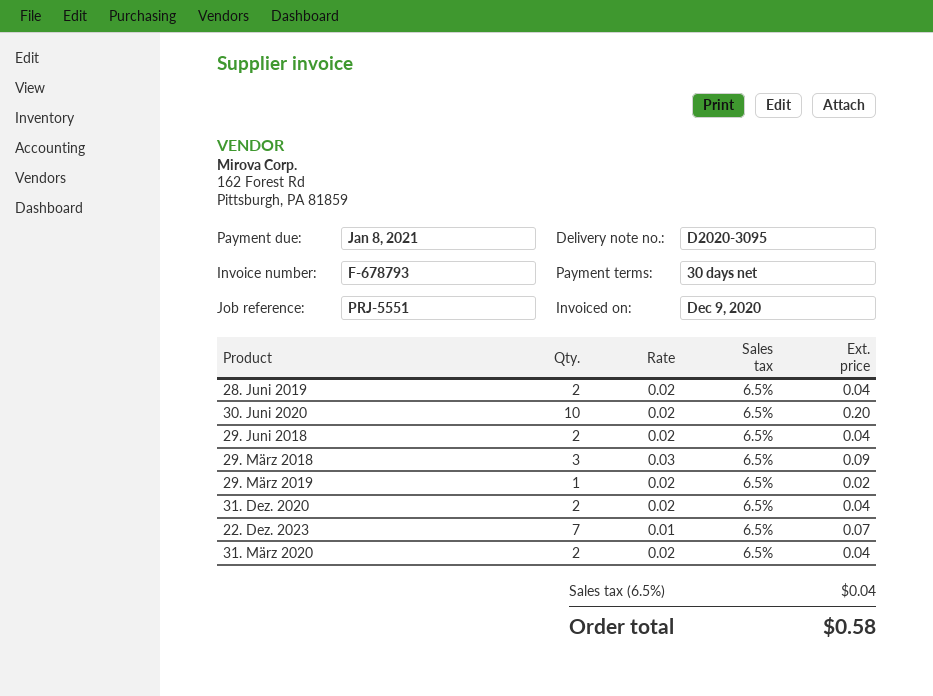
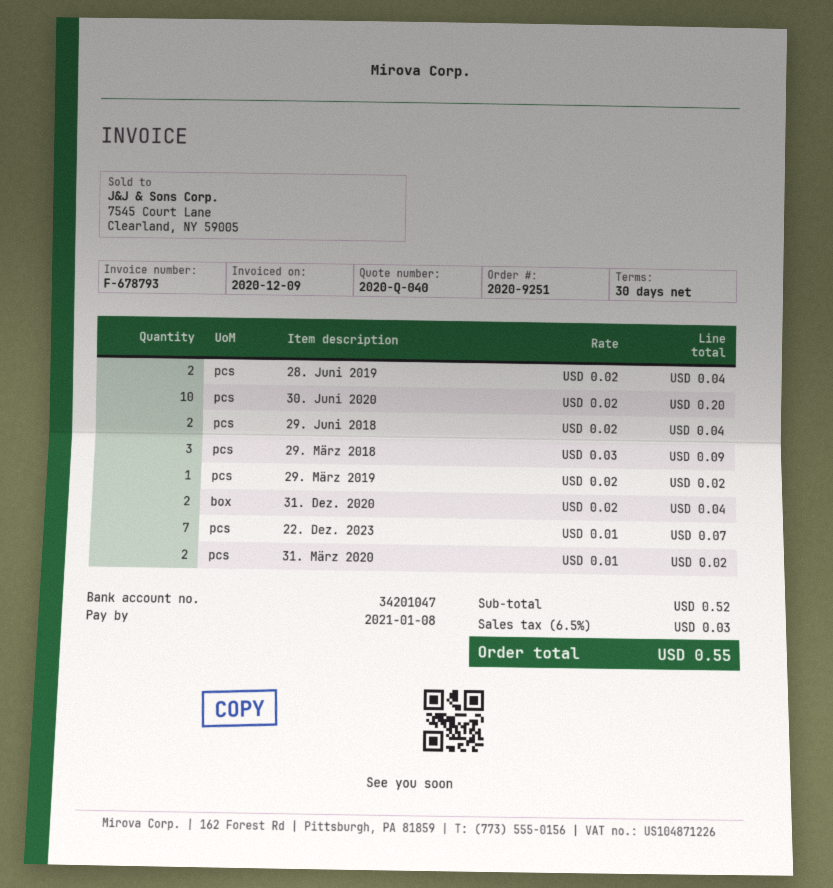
31. März 2020: 2 x 0.02 = 0.04 -> 2 x 0.01 = 0.02
tax: 6.5% = 0.04 -> 6.5% = 0.03
total: 0.58 -> 0.55

